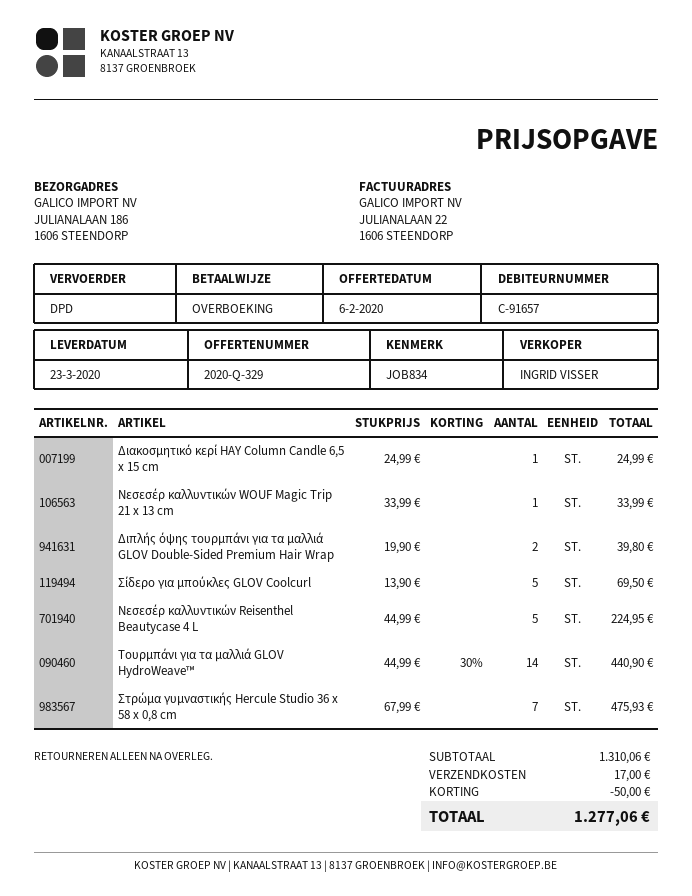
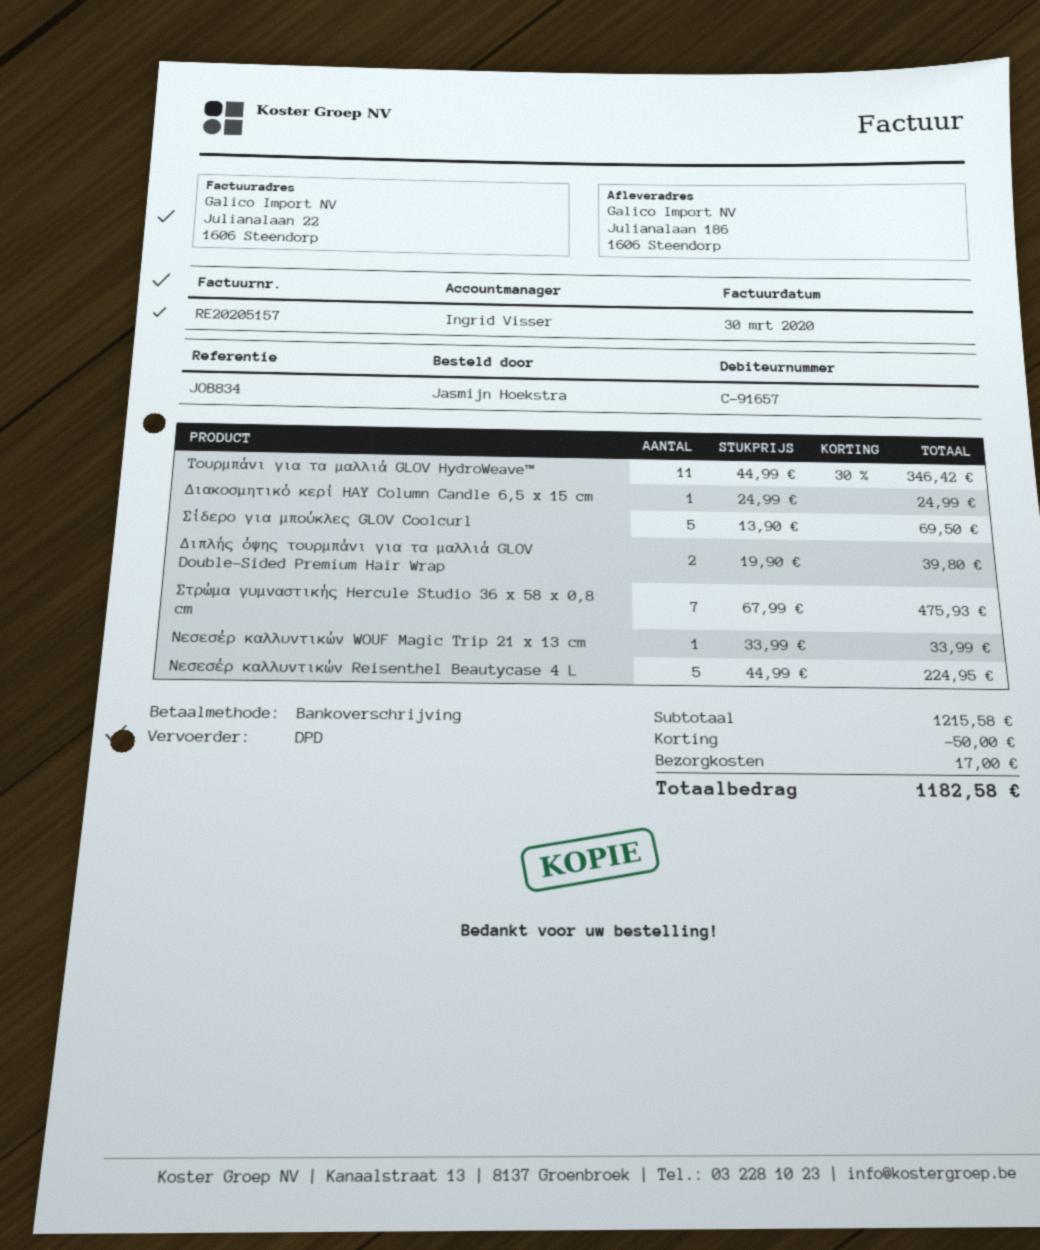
Τουρμπάνι για τα μαλλιά GLOV HydroWeave™: 14 x 44.99 - 30% = 440.90 -> 11 x 44.99 - 30% = 346.42
subtotal: 1310.06 -> 1215.58
total: 1277.06 -> 1182.58

